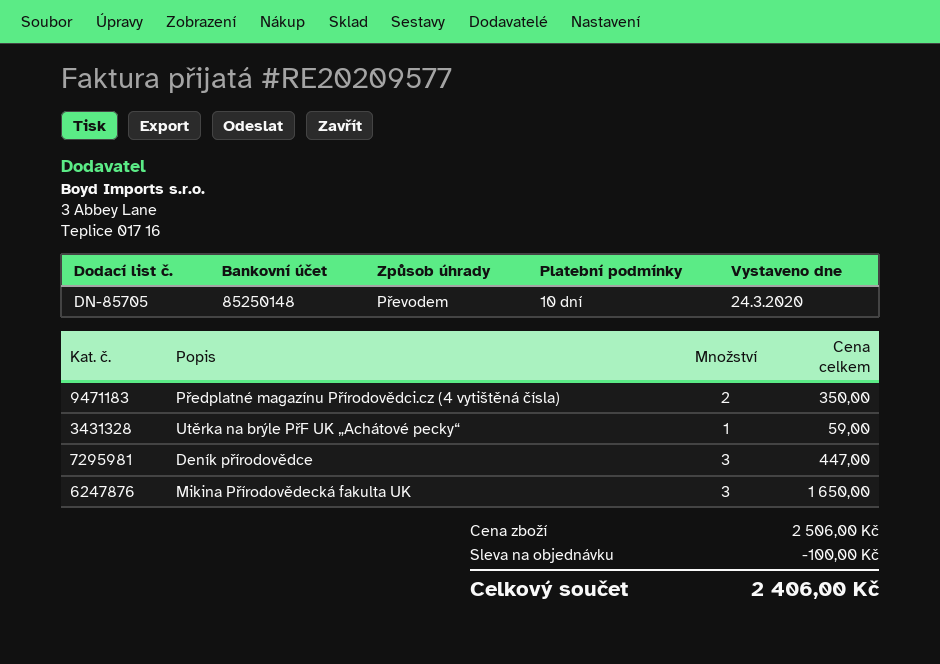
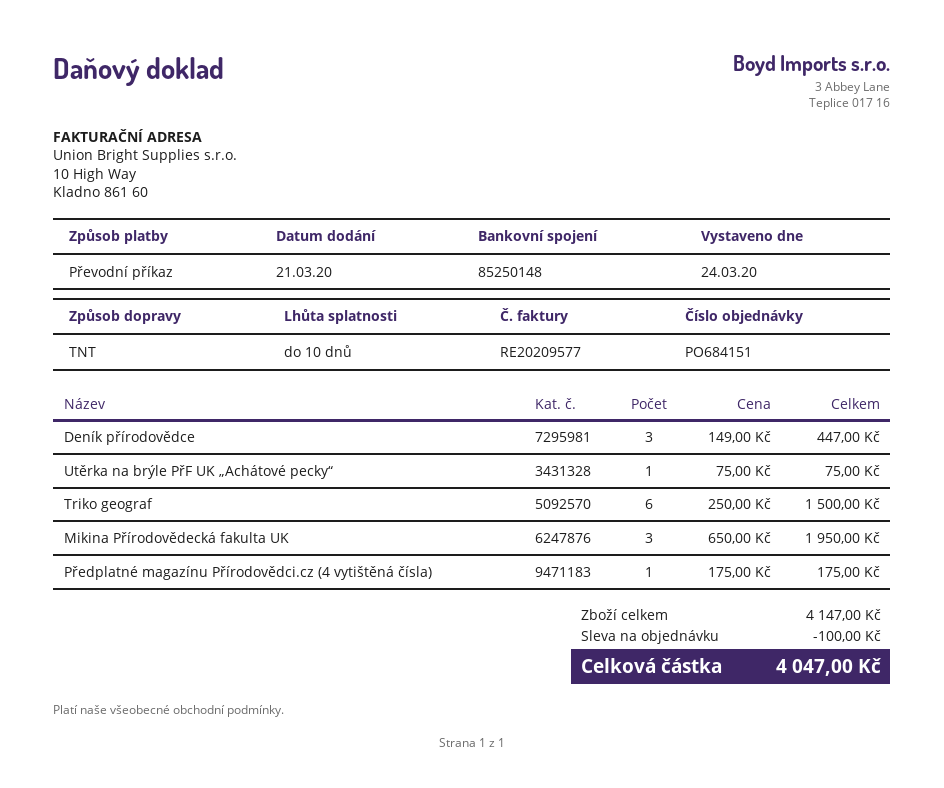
Předplatné magazínu Přírodovědci.cz (4 vytištěná čísla): 2 for 350.00 -> 1 for 175.00
Utěrka na brýle PřF UK „Achátové pecky“: 1 for 59.00 -> 1 for 75.00
Mikina Přírodovědecká fakulta UK: 3 for 1650.00 -> 3 for 1950.00
Triko geograf: none -> 6 for 1500.00
subtotal: 2506.00 -> 4147.00
total: 2406.00 -> 4047.00

